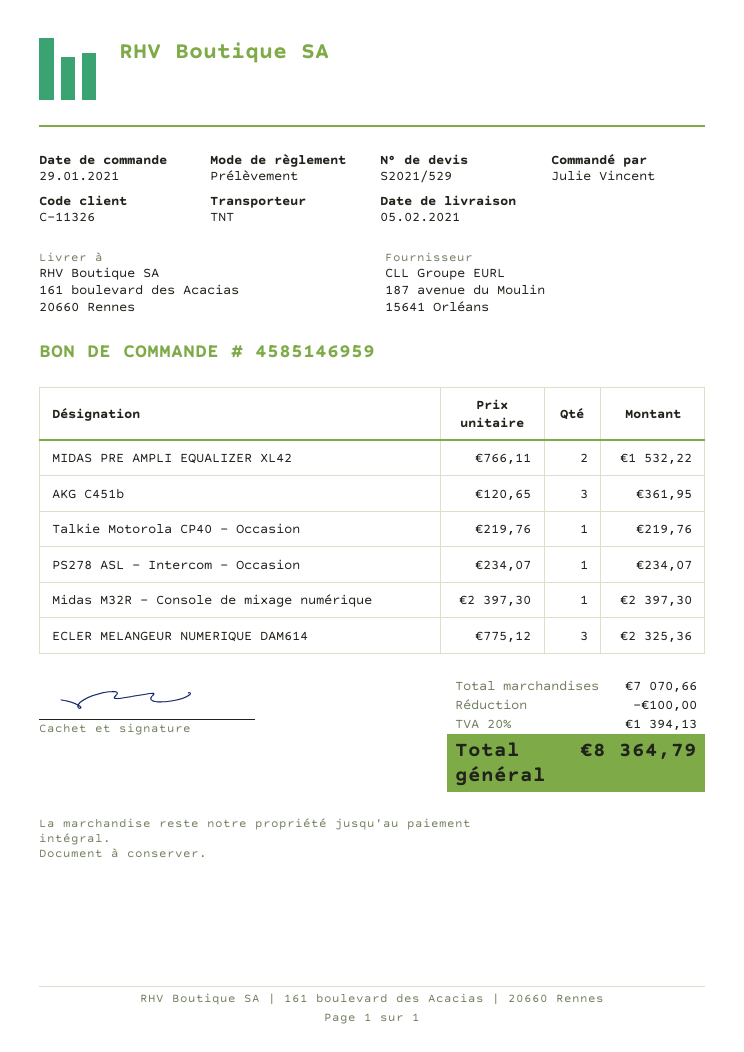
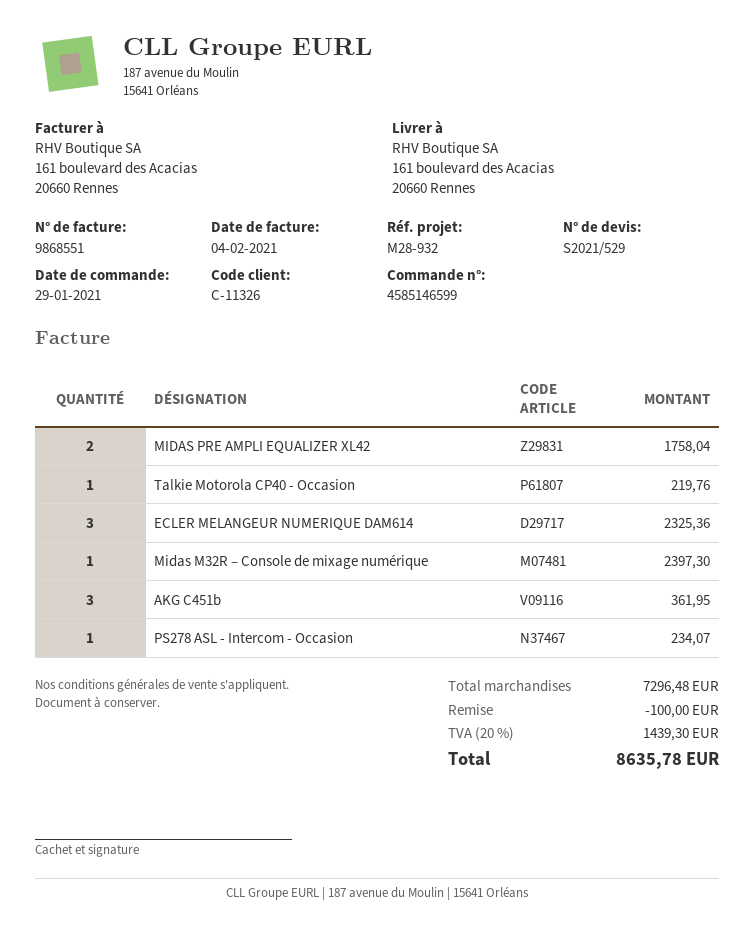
order number: 4585146959 -> 4585146599
MIDAS PRE AMPLI EQUALIZER XL42: 2 for 1532.22 -> 2 for 1758.04
subtotal: 7070.66 -> 7296.48
tax: 20% = 1394.13 -> 20% = 1439.30
total: 8364.79 -> 8635.78

